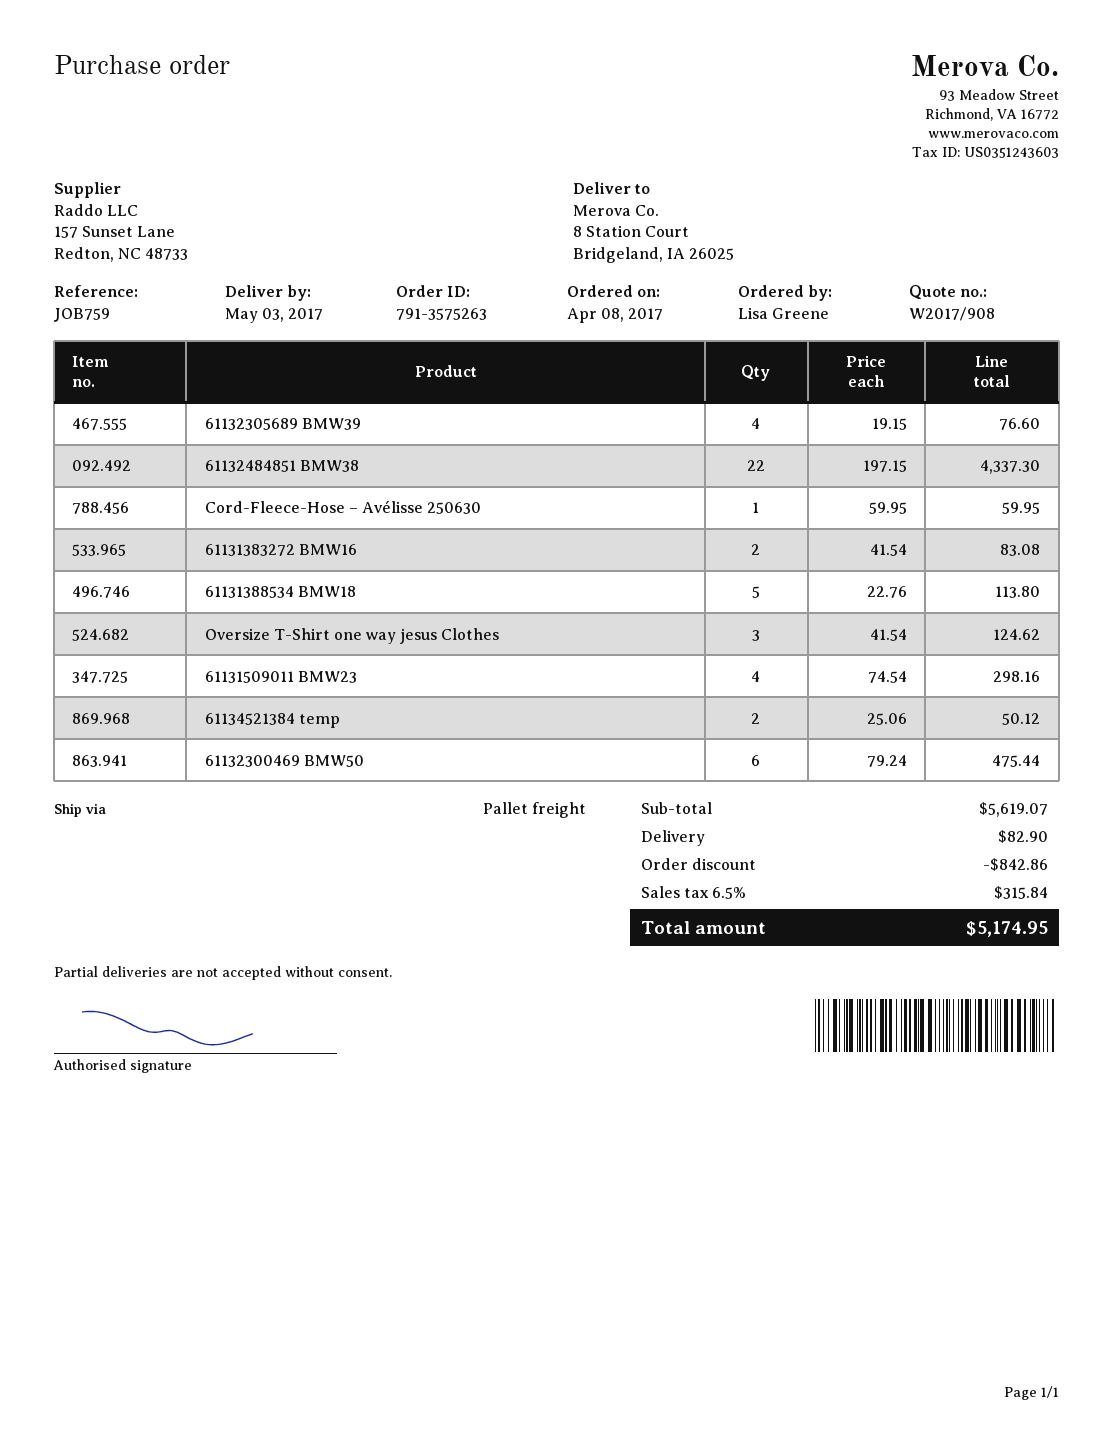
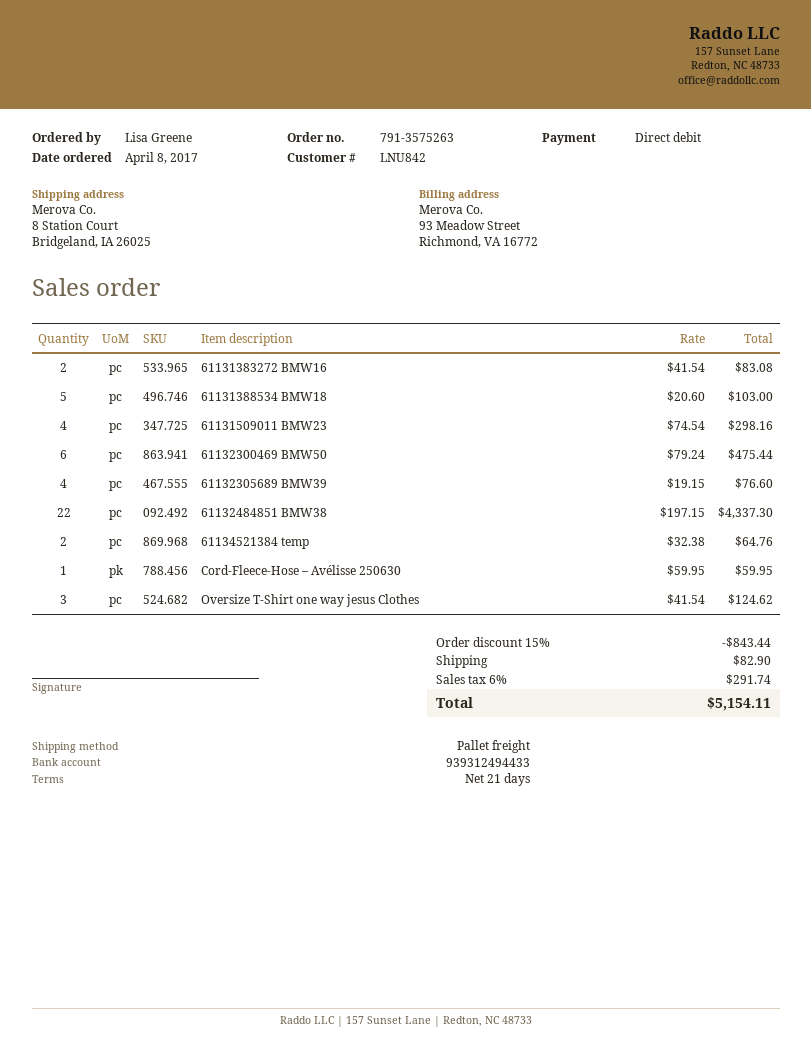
61131388534 BMW18: 5 x 22.76 = 113.80 -> 5 x 20.60 = 103.00
61134521384 temp: 2 x 25.06 = 50.12 -> 2 x 32.38 = 64.76
discount: 842.86 -> 843.44
tax: 6.5% = 315.84 -> 6% = 291.74
total: 5174.95 -> 5154.11

